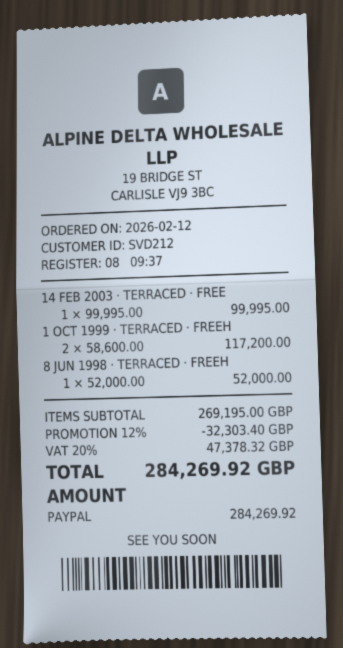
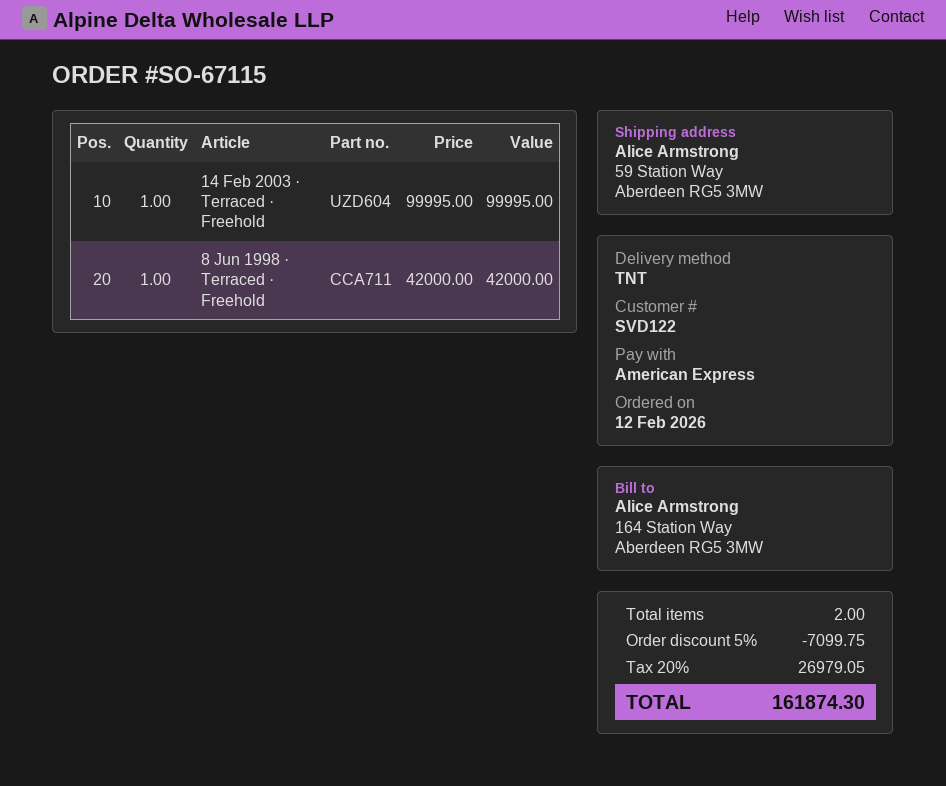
customer number: SVD212 -> SVD122
payment method: PayPal -> American Express
1 OCT 1999 · TERRACED · FREEH: 2 x 58600.00 = 117200.00 -> none
8 JUN 1998 · TERRACED · FREEH: 1 x 52000.00 = 52000.00 -> 1 x 42000.00 = 42000.00
discount: 12% = 32303.40 -> 5% = 7099.75
tax: 20% = 47378.32 -> 20% = 26979.05
total: 284269.92 -> 161874.30

